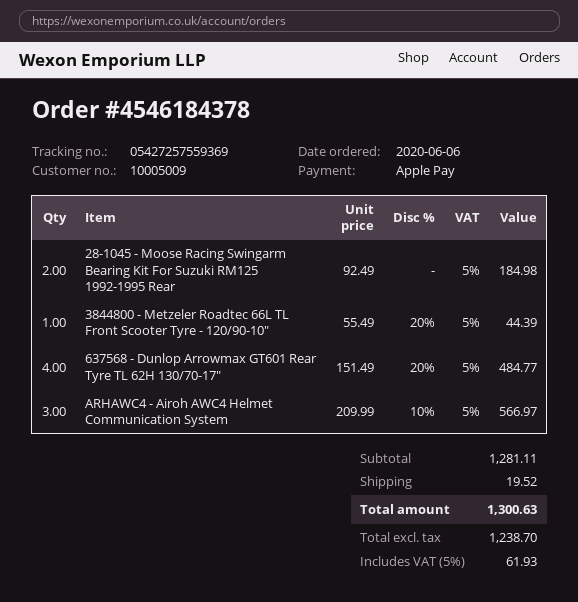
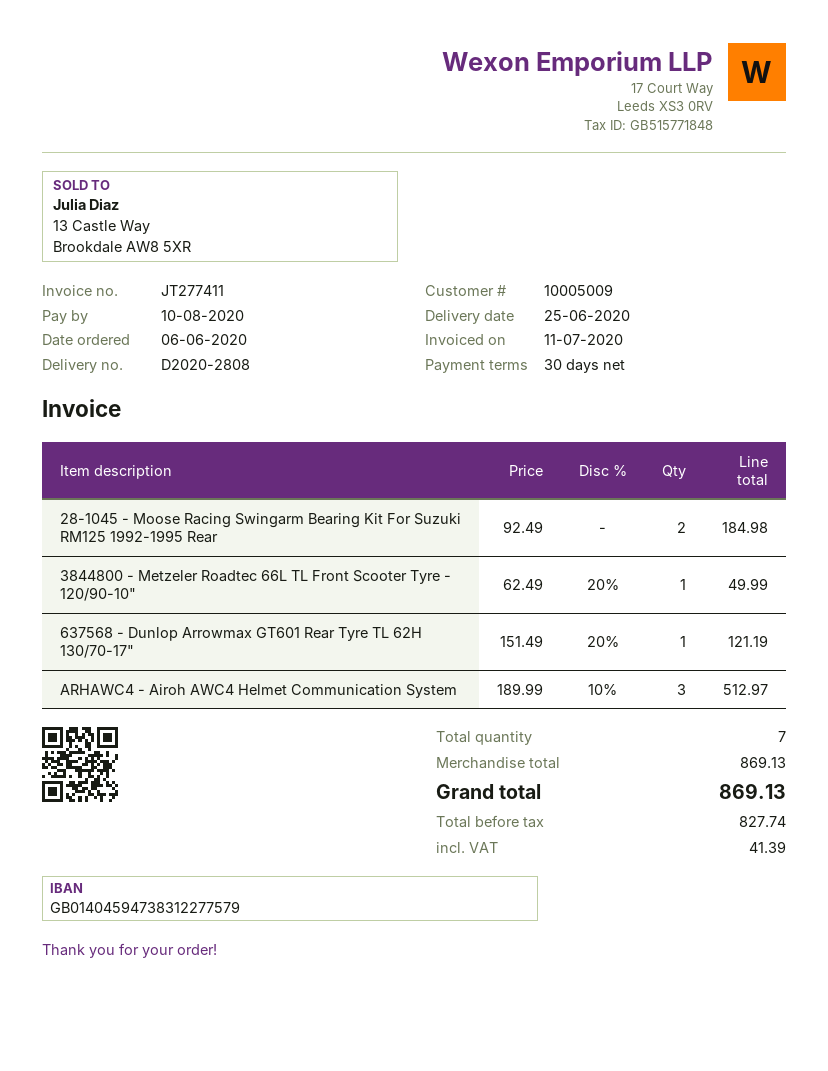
3844800 - Metzeler Roadtec 66L TL Front Scooter Tyre - 120/90-10": 1 x 55.49 - 20% = 44.39 -> 1 x 62.49 - 20% = 49.99
637568 - Dunlop Arrowmax GT601 Rear Tyre TL 62H 130/70-17": 4 x 151.49 - 20% = 484.77 -> 1 x 151.49 - 20% = 121.19
ARHAWC4 - Airoh AWC4 Helmet Communication System: 3 x 209.99 - 10% = 566.97 -> 3 x 189.99 - 10% = 512.97
subtotal: 1281.11 -> 869.13
shipping: 19.52 -> none
net: 1238.70 -> 827.74
tax: 61.93 -> 41.39
total: 1300.63 -> 869.13

